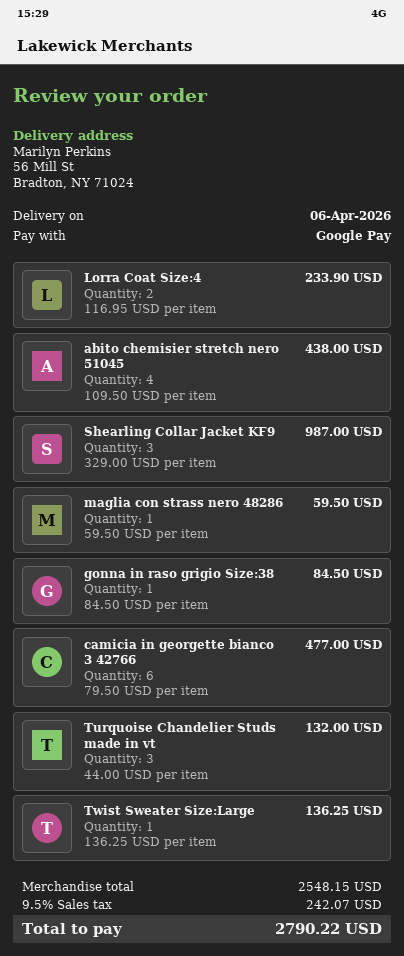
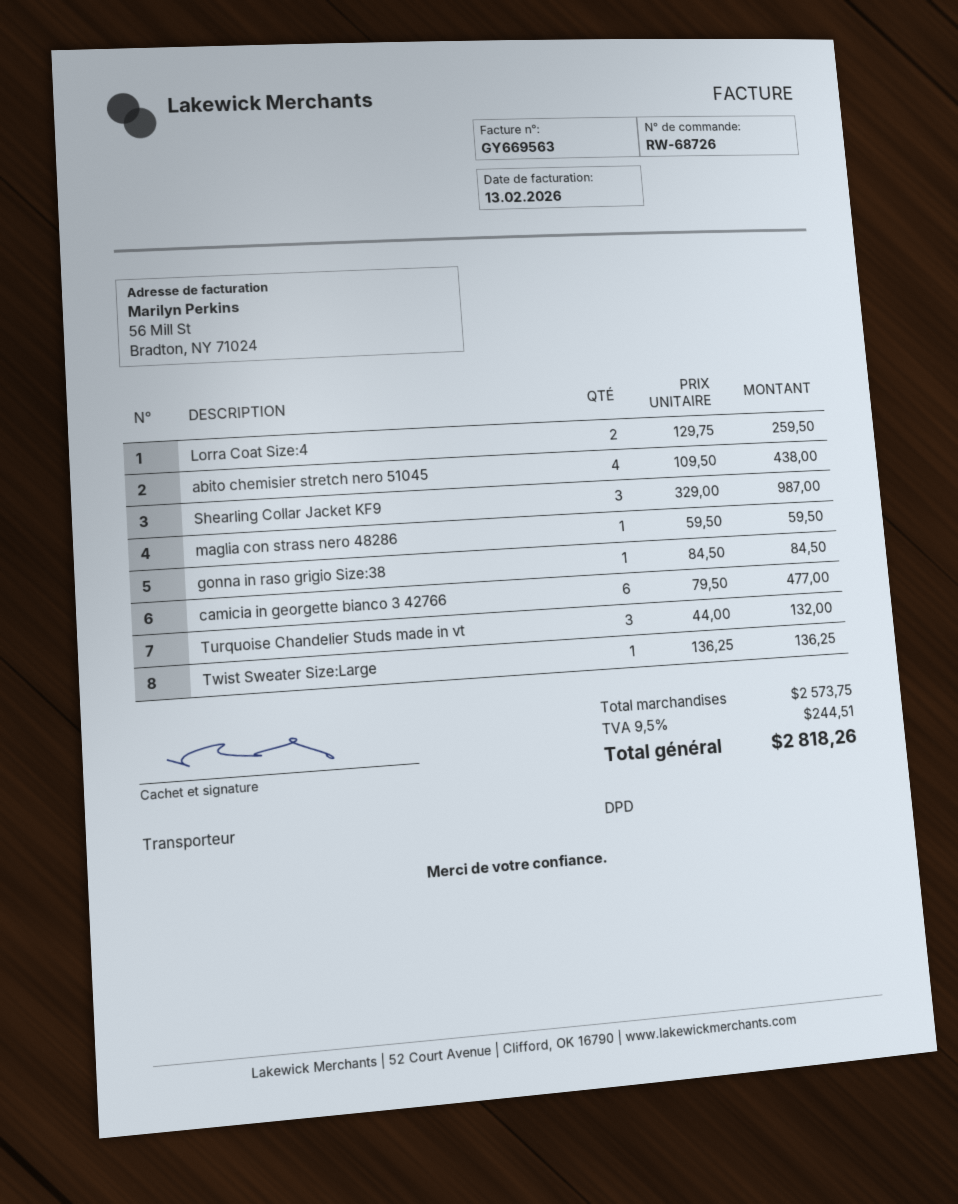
Lorra Coat Size:4: 2 x 116.95 = 233.90 -> 2 x 129.75 = 259.50
subtotal: 2548.15 -> 2573.75
tax: 9.5% = 242.07 -> 9.5% = 244.51
total: 2790.22 -> 2818.26

